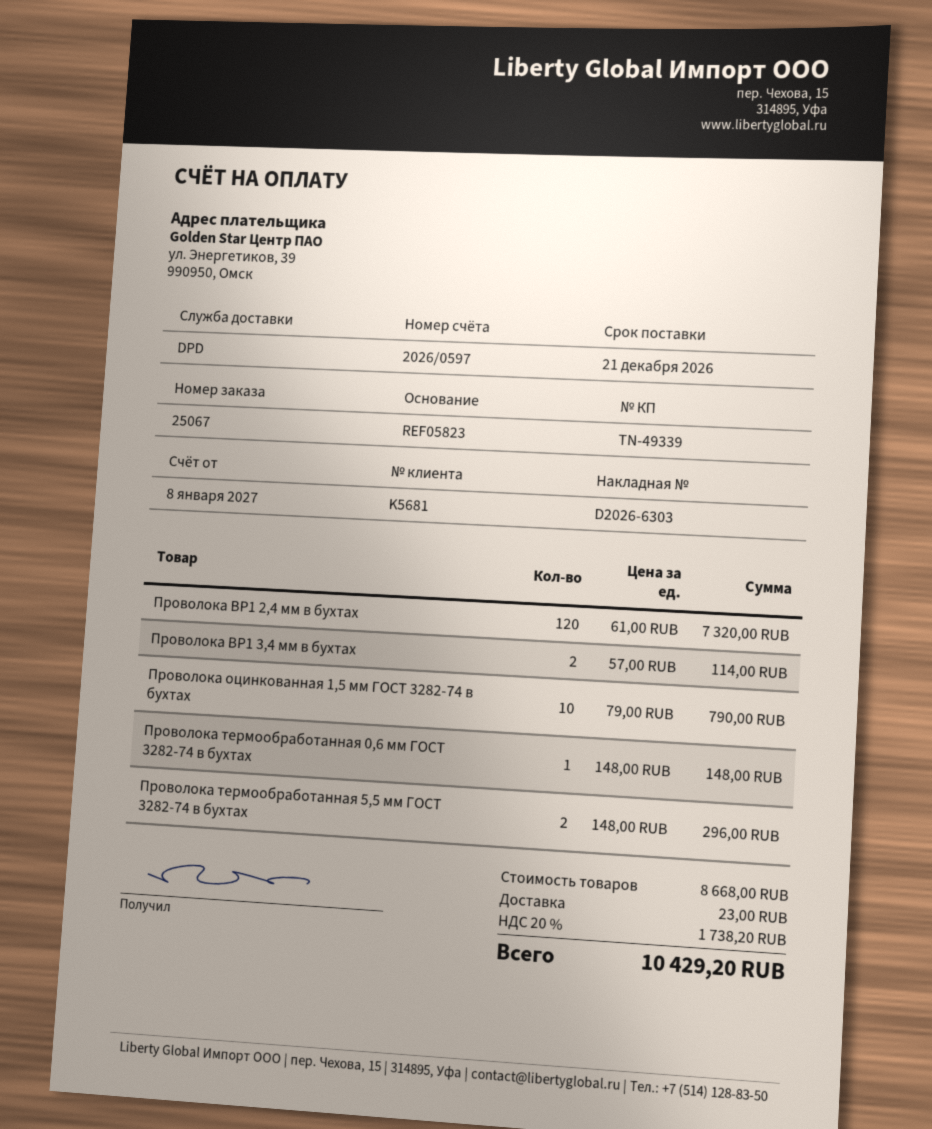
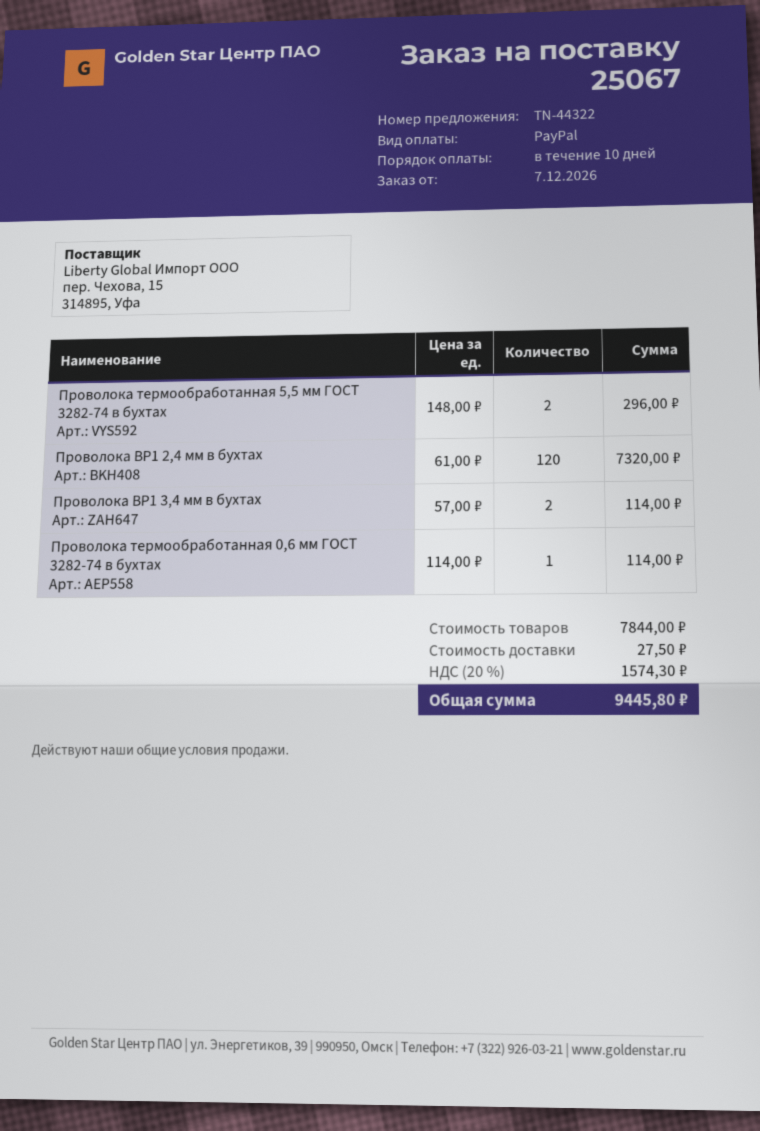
quote number: TN-49339 -> TN-44322
Проволока оцинкованная 1,5 мм ГОСТ 3282-74 в бухтах: 10 x 79.00 = 790.00 -> none
Проволока термообработанная 0,6 мм ГОСТ 3282-74 в бухтах: 1 x 148.00 = 148.00 -> 1 x 114.00 = 114.00
subtotal: 8668.00 -> 7844.00
shipping: 23.00 -> 27.50
tax: 20% = 1738.20 -> 20% = 1574.30
total: 10429.20 -> 9445.80

